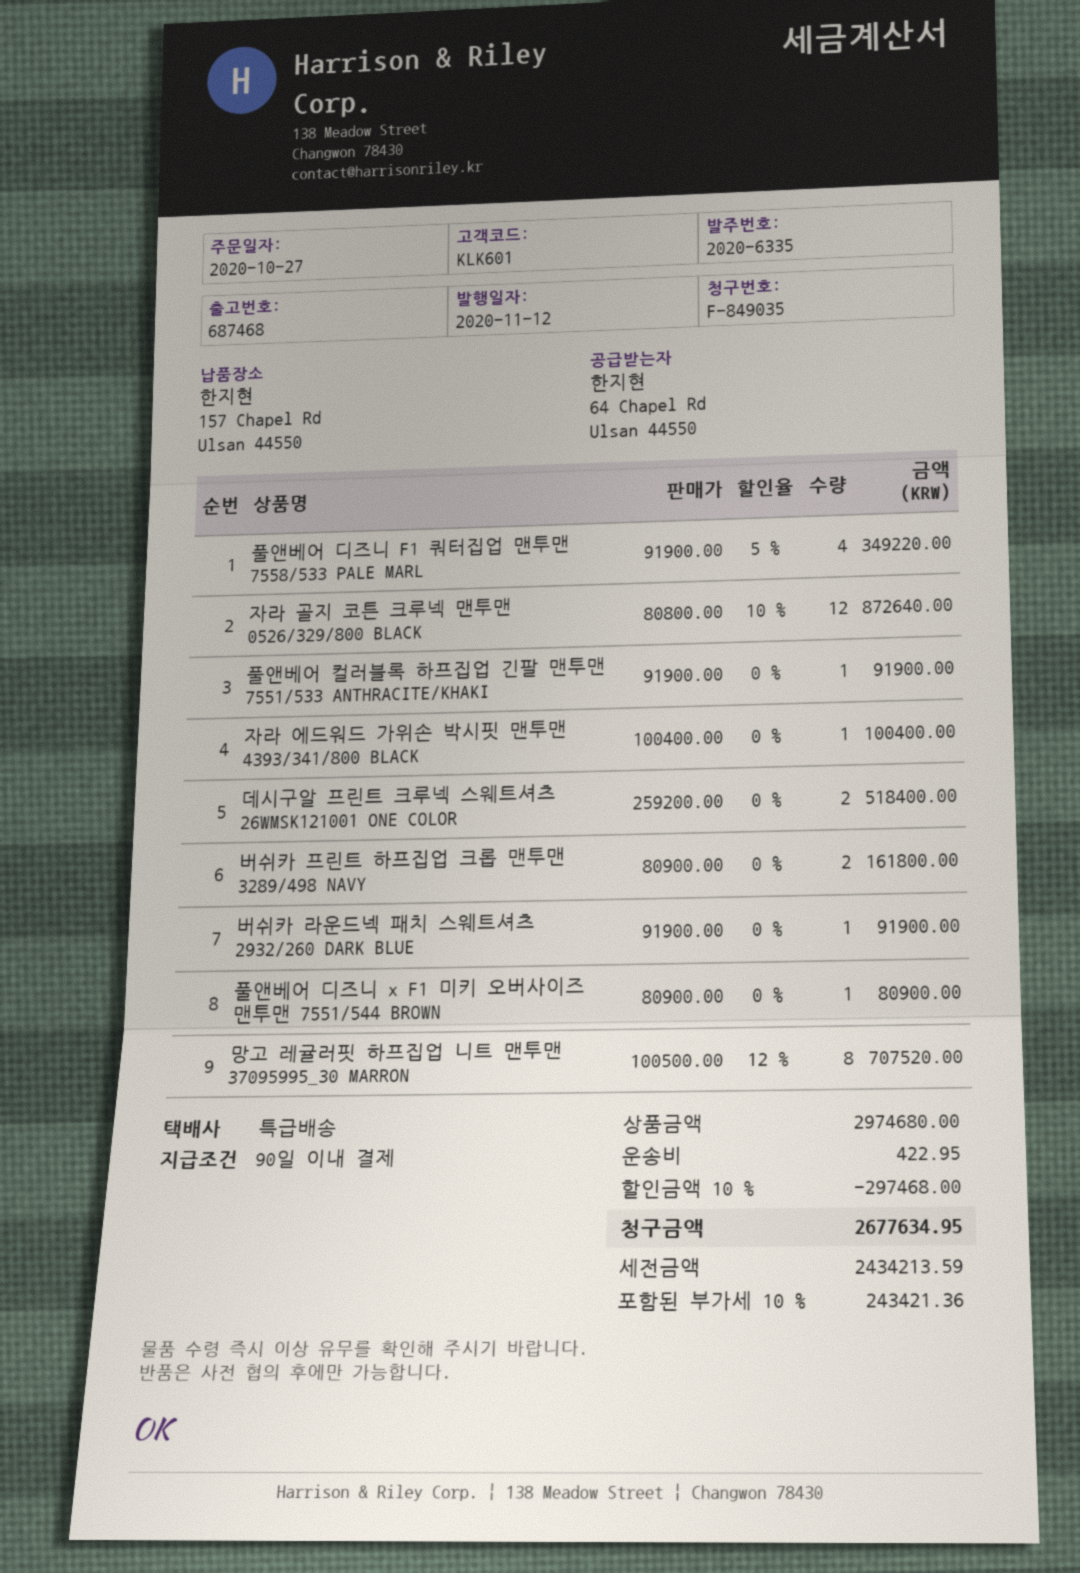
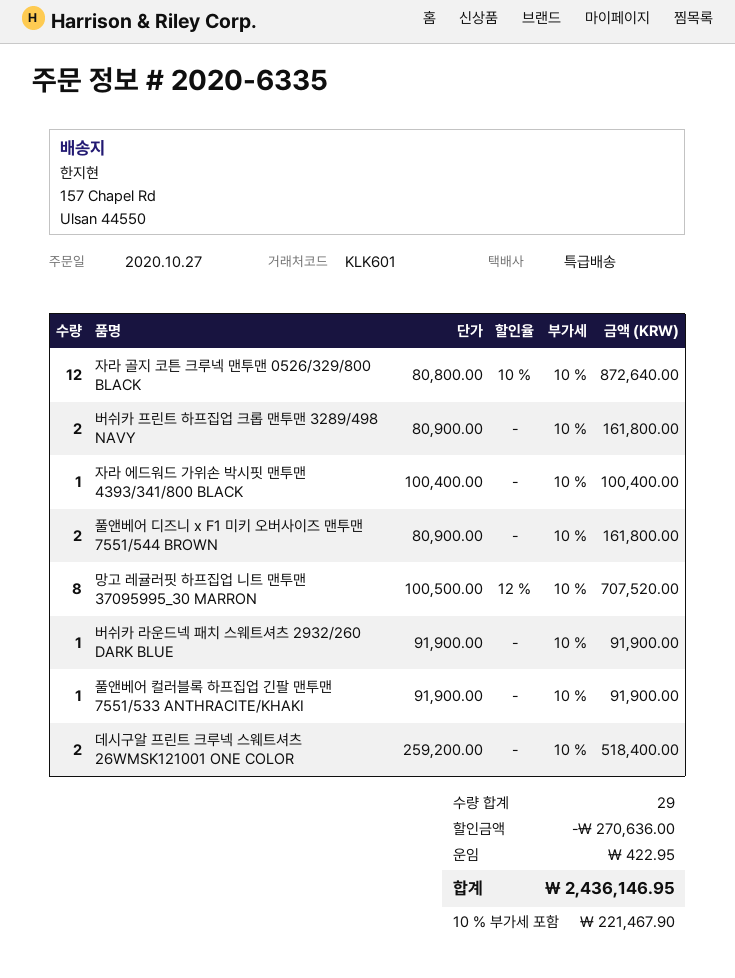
풀앤베어 디즈니 F1 쿼터집업 맨투맨 7558/533 PALE MARL: 4 x 91900.00 - 5% = 349220.00 -> none
풀앤베어 디즈니 x F1 미키 오버사이즈 맨투맨 7551/544 BROWN: 1 x 80900.00 = 80900.00 -> 2 x 80900.00 = 161800.00
discount: 297468.00 -> 270636.00
tax: 10% = 243421.36 -> 10% = 221467.90
total: 2677634.95 -> 2436146.95

